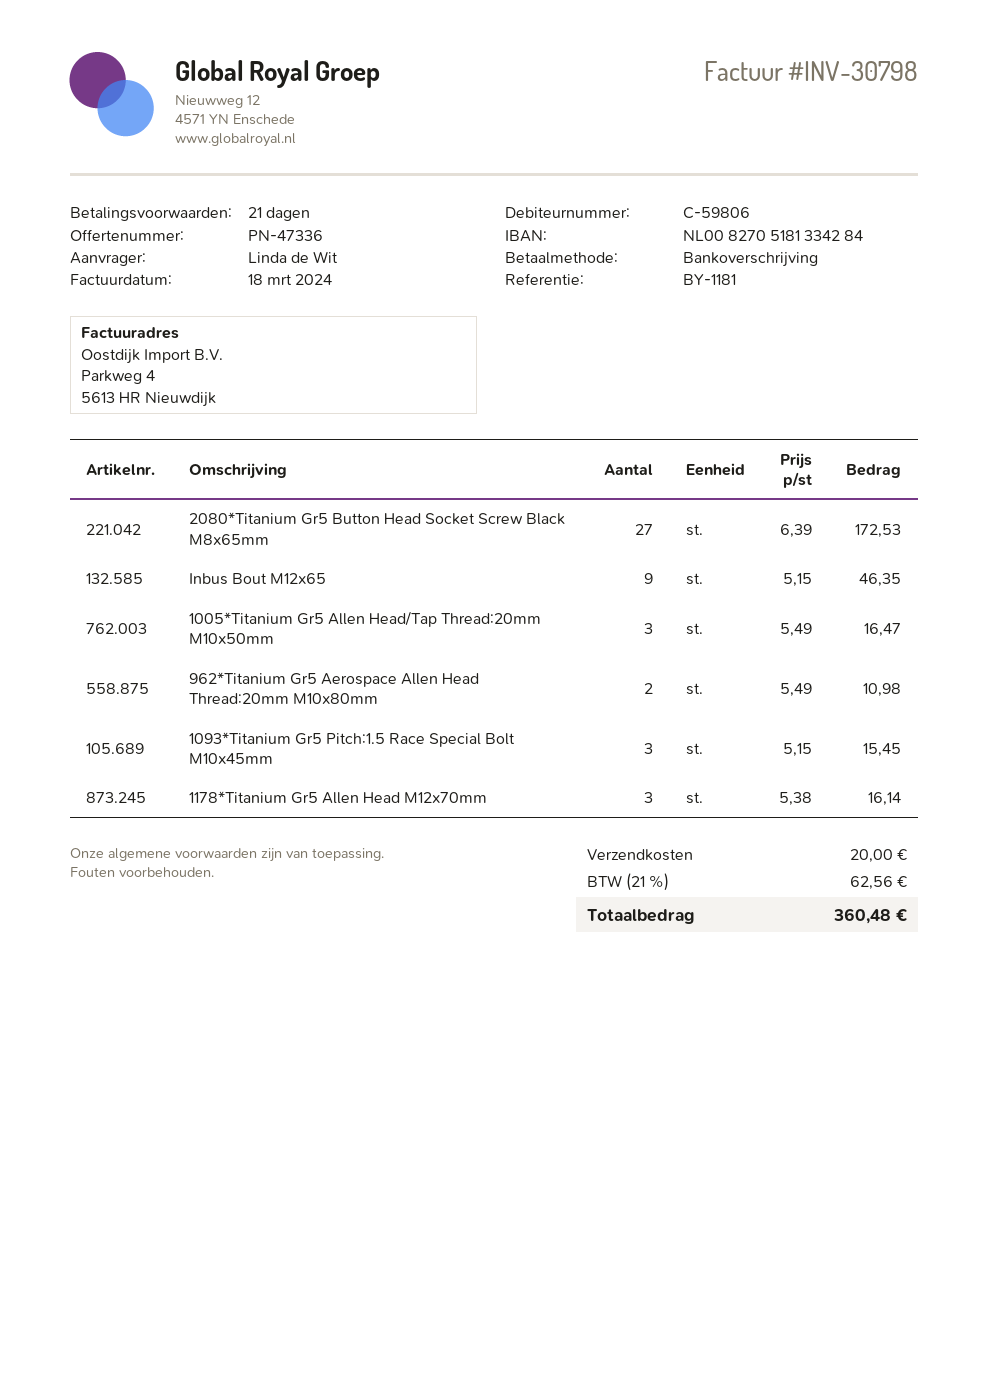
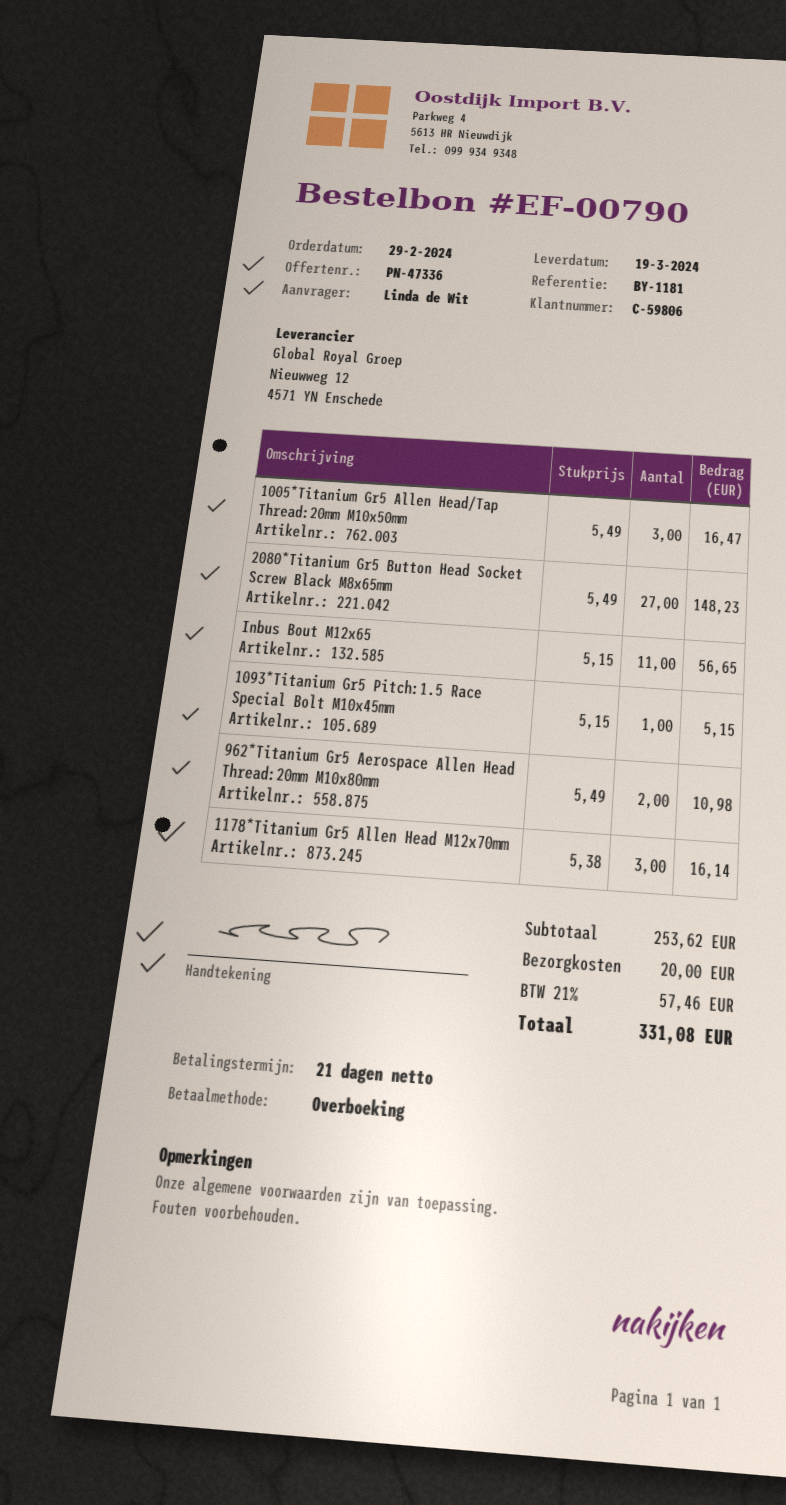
2080*Titanium Gr5 Button Head Socket Screw Black M8x65mm: 27 x 6.39 = 172.53 -> 27 x 5.49 = 148.23
Inbus Bout M12x65: 9 x 5.15 = 46.35 -> 11 x 5.15 = 56.65
1093*Titanium Gr5 Pitch:1.5 Race Special Bolt M10x45mm: 3 x 5.15 = 15.45 -> 1 x 5.15 = 5.15
tax: 21% = 62.56 -> 21% = 57.46
total: 360.48 -> 331.08

